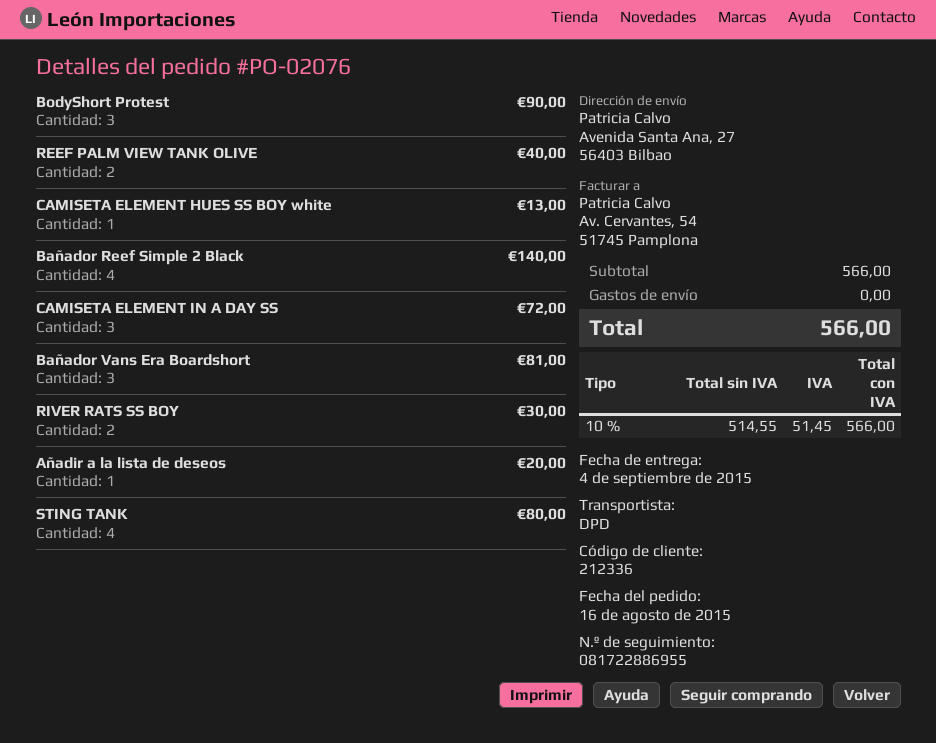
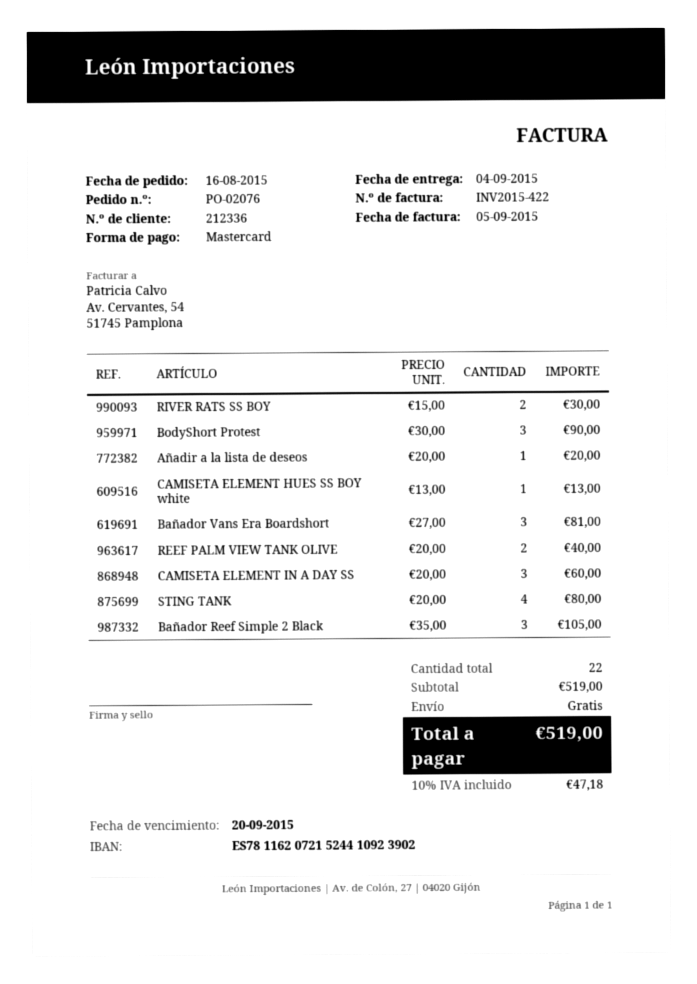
Bañador Reef Simple 2 Black: 4 for 140.00 -> 3 for 105.00
CAMISETA ELEMENT IN A DAY SS: 3 for 72.00 -> 3 for 60.00
subtotal: 566.00 -> 519.00
tax: 10% = 51.45 -> 10% = 47.18
total: 566.00 -> 519.00

